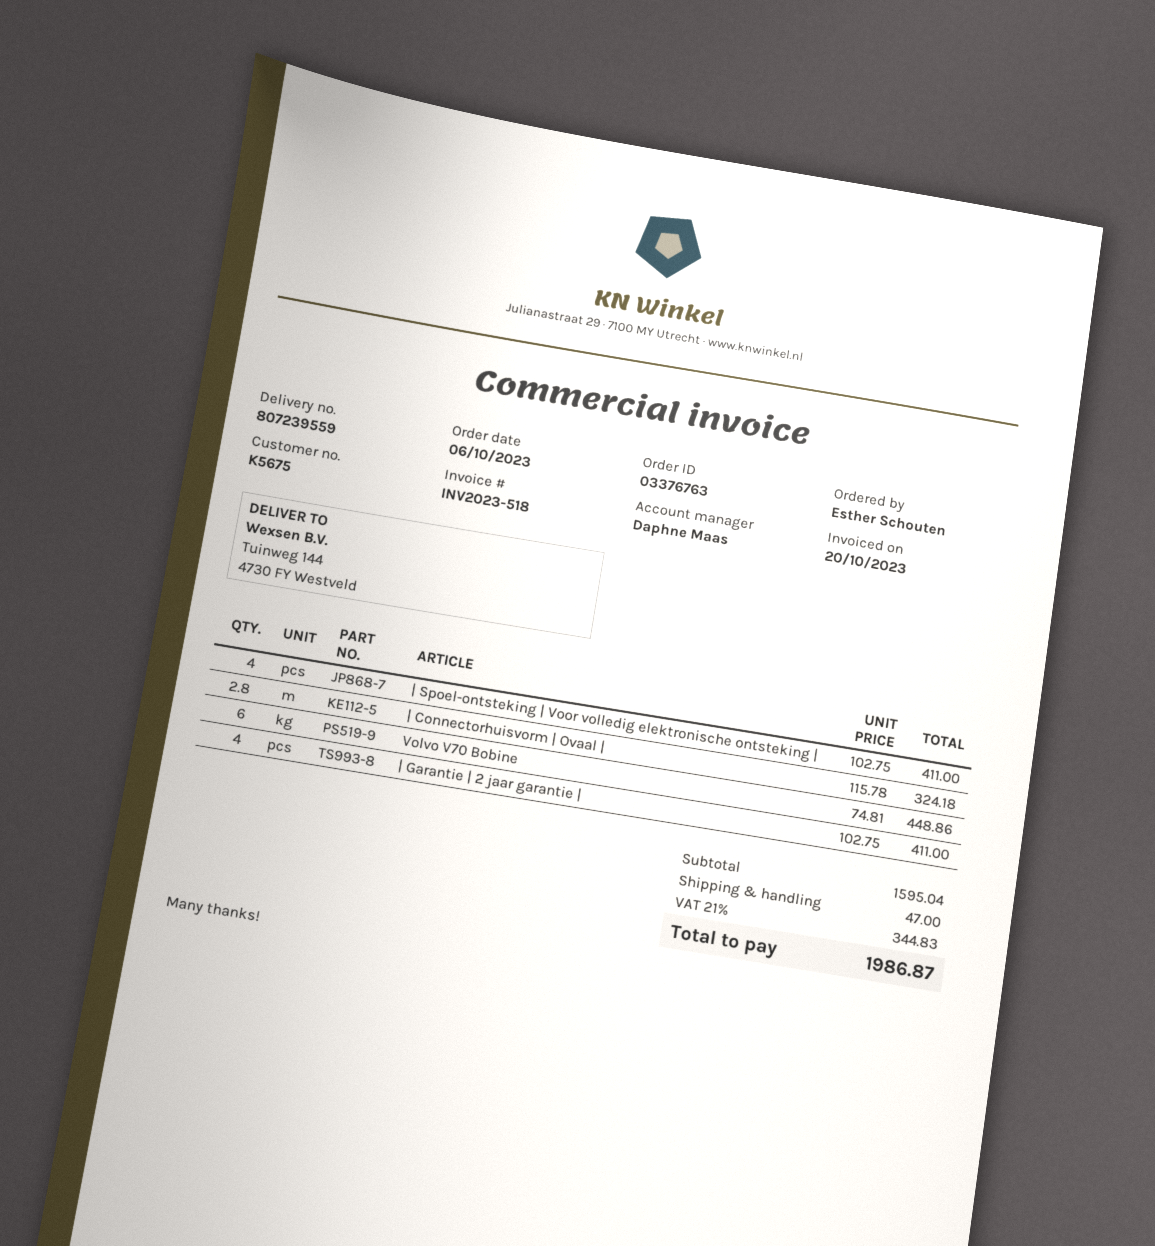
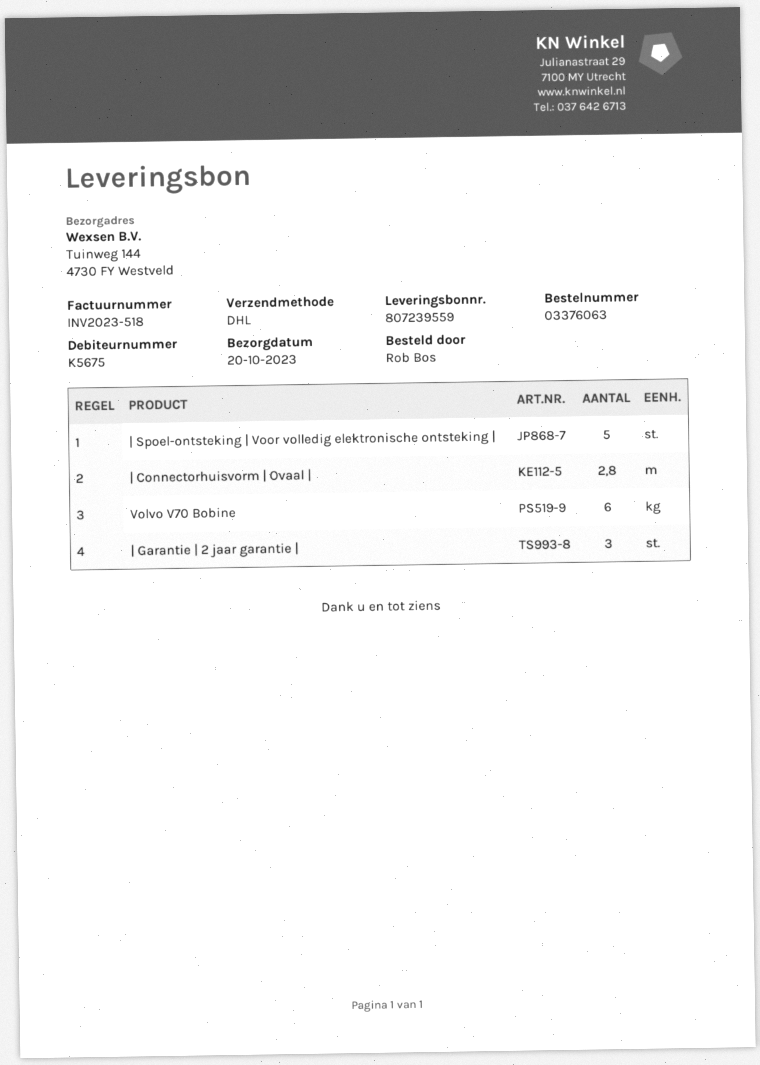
order number: 03376763 -> 03376063
ordered by: Esther Schouten -> Rob Bos
| Spoel-ontsteking | Voor volledig elektronische ontsteking |: 4 -> 5
| Garantie | 2 jaar garantie |: 4 -> 3

